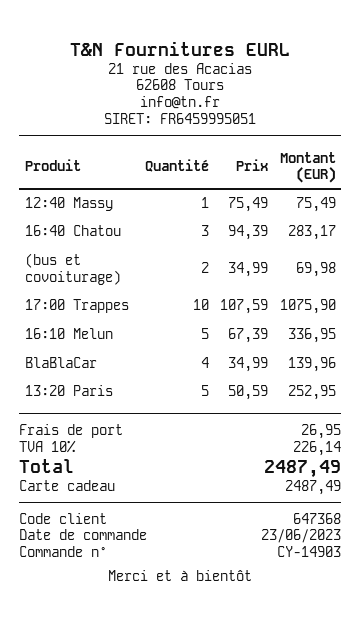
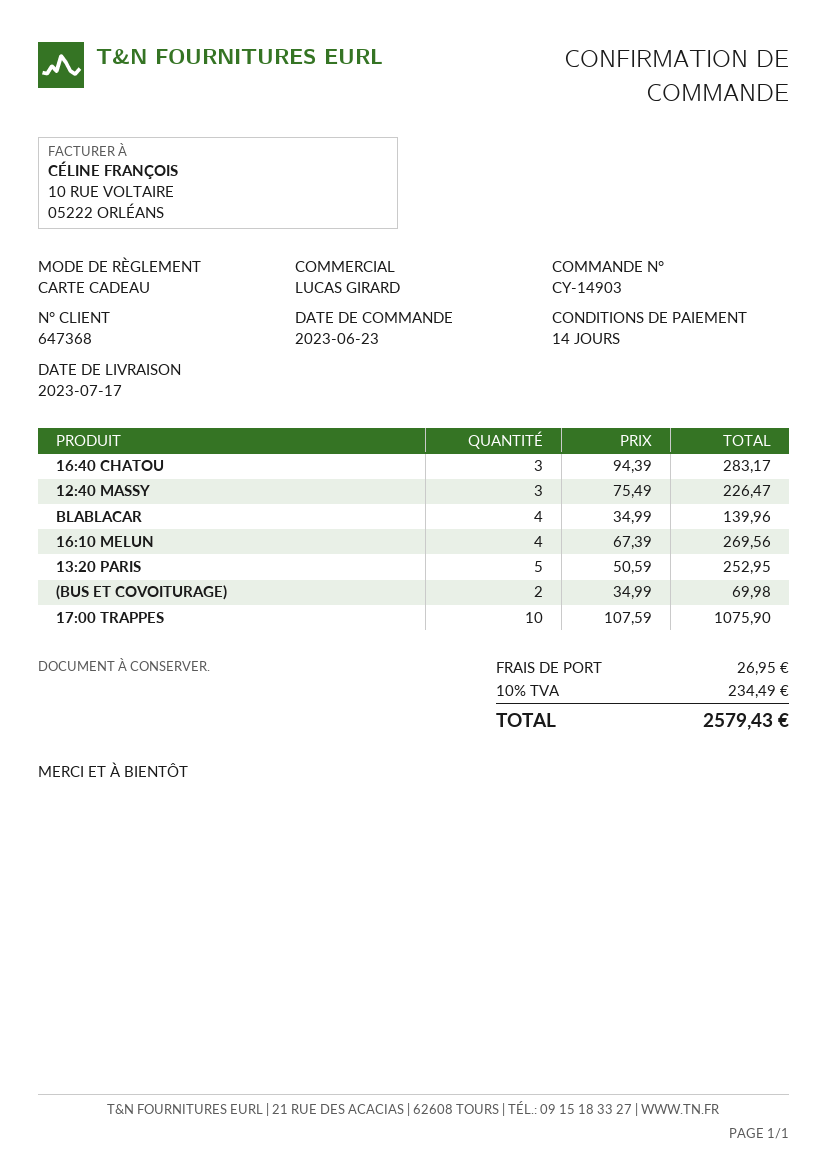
12:40 Massy: 1 x 75.49 = 75.49 -> 3 x 75.49 = 226.47
16:10 Melun: 5 x 67.39 = 336.95 -> 4 x 67.39 = 269.56
tax: 10% = 226.14 -> 10% = 234.49
total: 2487.49 -> 2579.43

